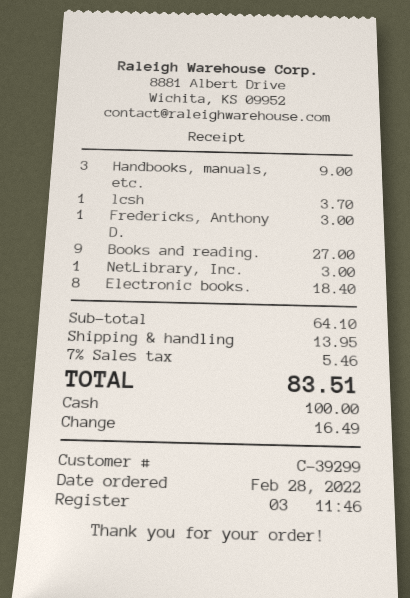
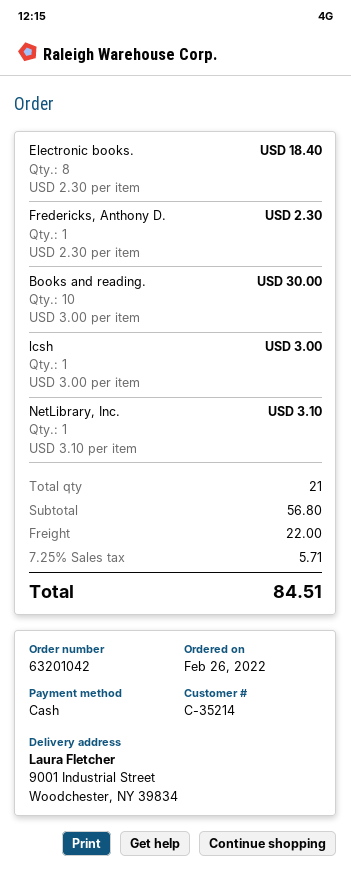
order date: 2022-02-28 -> 2022-02-26
customer number: C-39299 -> C-35214
Handbooks, manuals, etc.: 3 for 9.00 -> none
lcsh: 1 for 3.70 -> 1 for 3.00
Fredericks, Anthony D.: 1 for 3.00 -> 1 for 2.30
Books and reading.: 9 for 27.00 -> 10 for 30.00
NetLibrary, Inc.: 1 for 3.00 -> 1 for 3.10
subtotal: 64.10 -> 56.80
shipping: 13.95 -> 22.00
tax: 7% = 5.46 -> 7.25% = 5.71
total: 83.51 -> 84.51

